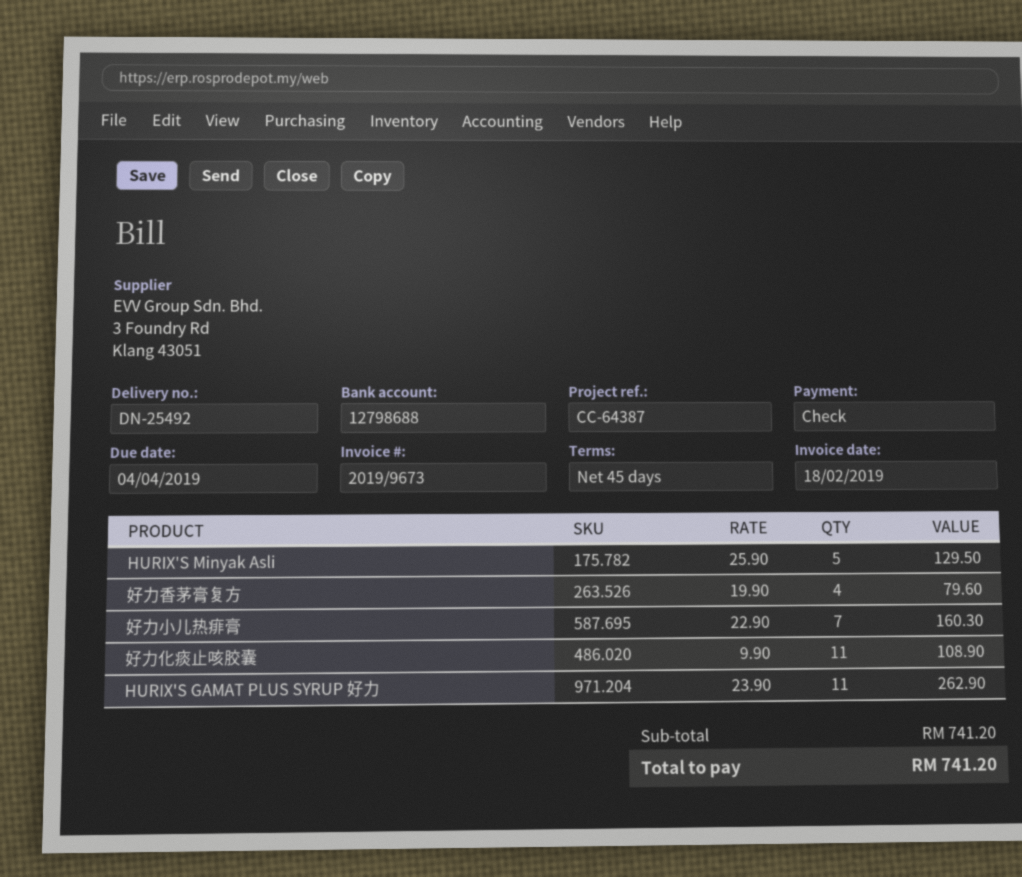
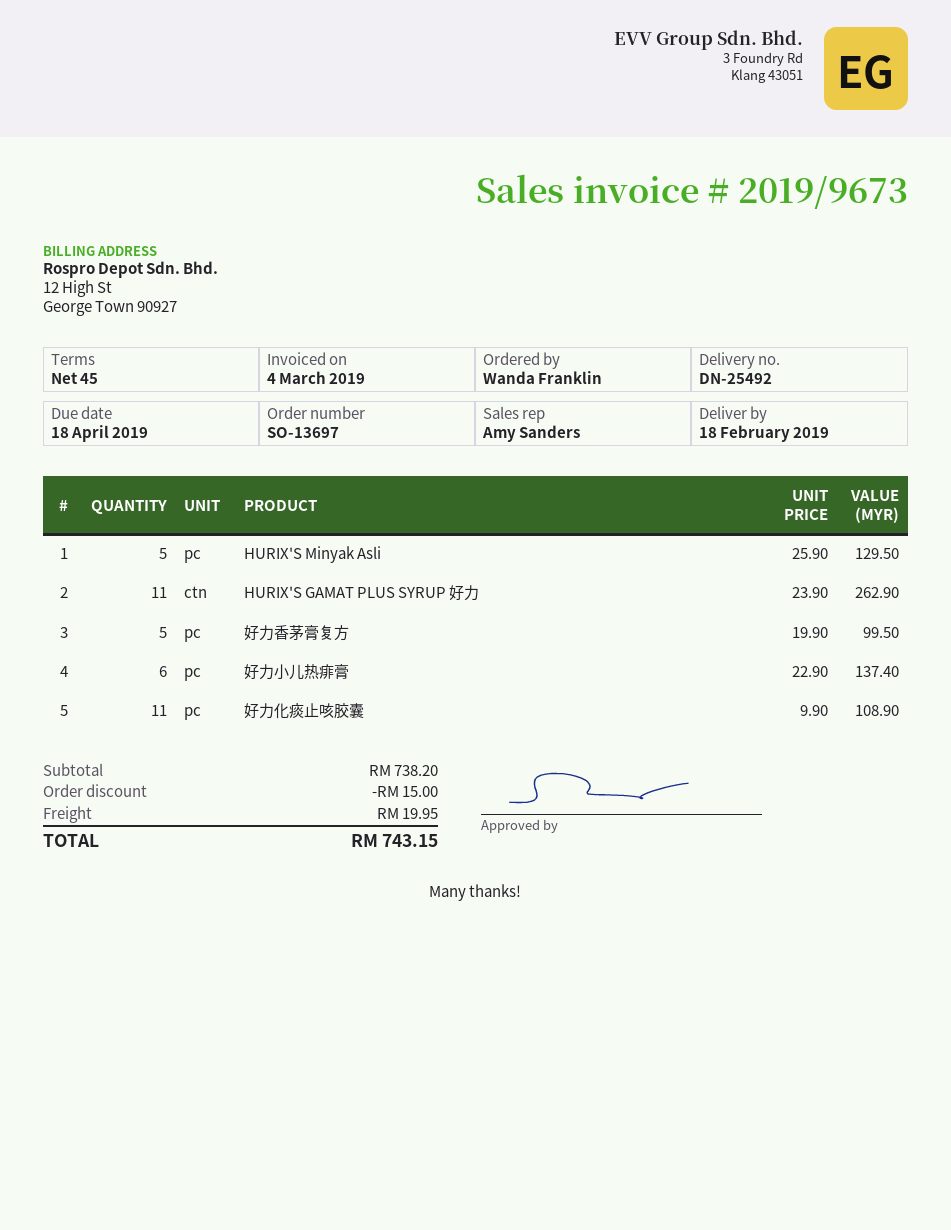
invoice date: 2019-02-18 -> 2019-03-04
due date: 2019-04-04 -> 2019-04-18
好力香茅膏复方: 4 x 19.90 = 79.60 -> 5 x 19.90 = 99.50
好力小儿热痱膏: 7 x 22.90 = 160.30 -> 6 x 22.90 = 137.40
subtotal: 741.20 -> 738.20
discount: none -> 15.00
shipping: none -> 19.95
total: 741.20 -> 743.15

